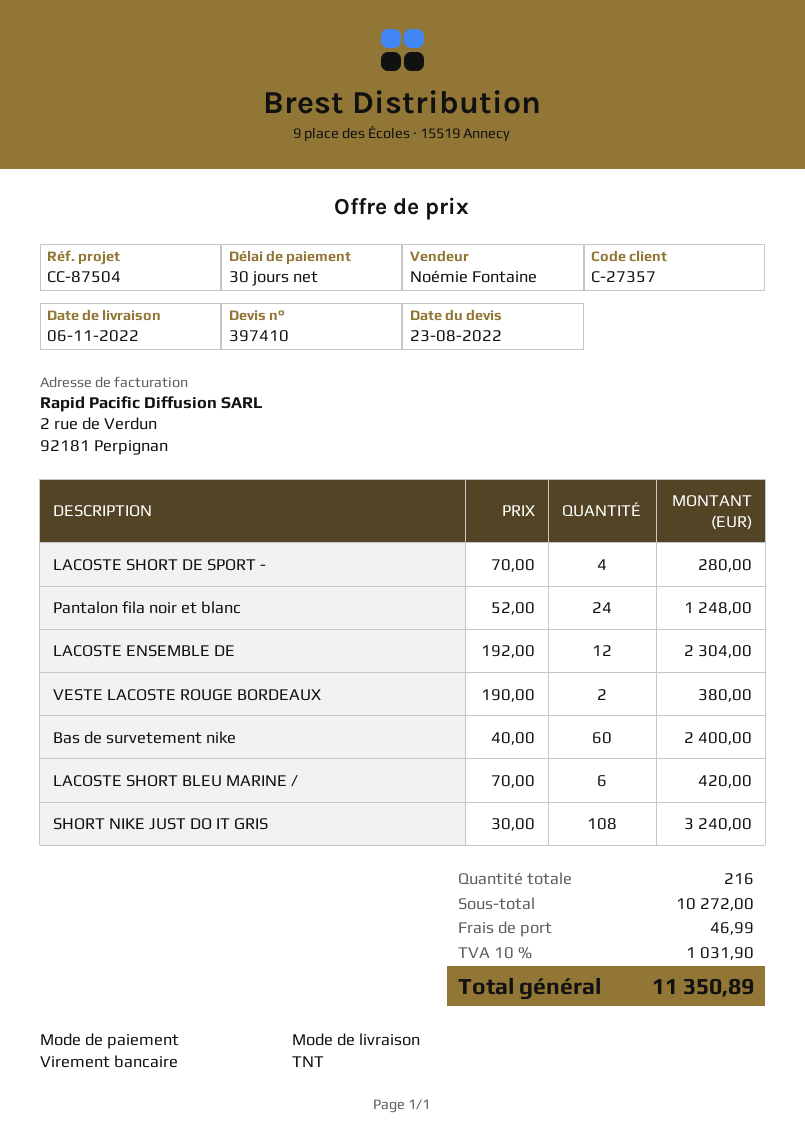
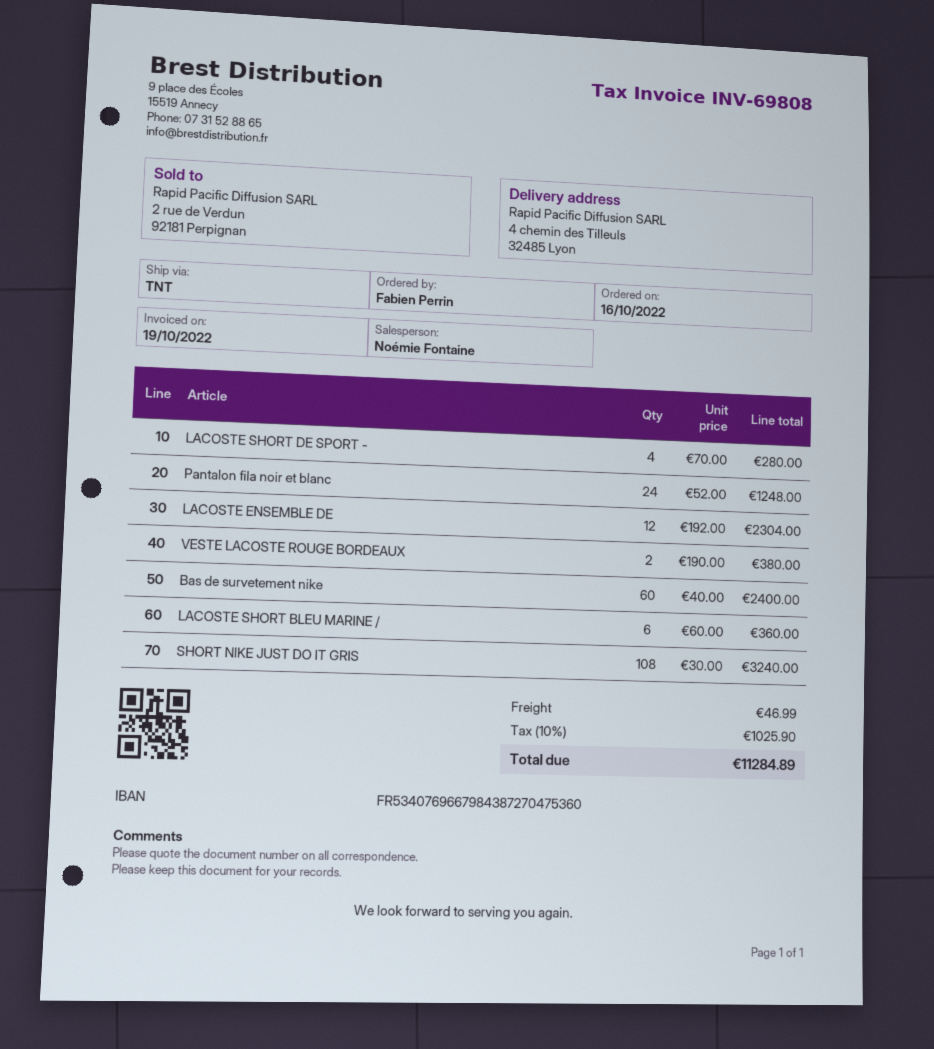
LACOSTE SHORT BLEU MARINE /: 6 x 70.00 = 420.00 -> 6 x 60.00 = 360.00
tax: 10% = 1031.90 -> 10% = 1025.90
total: 11350.89 -> 11284.89

